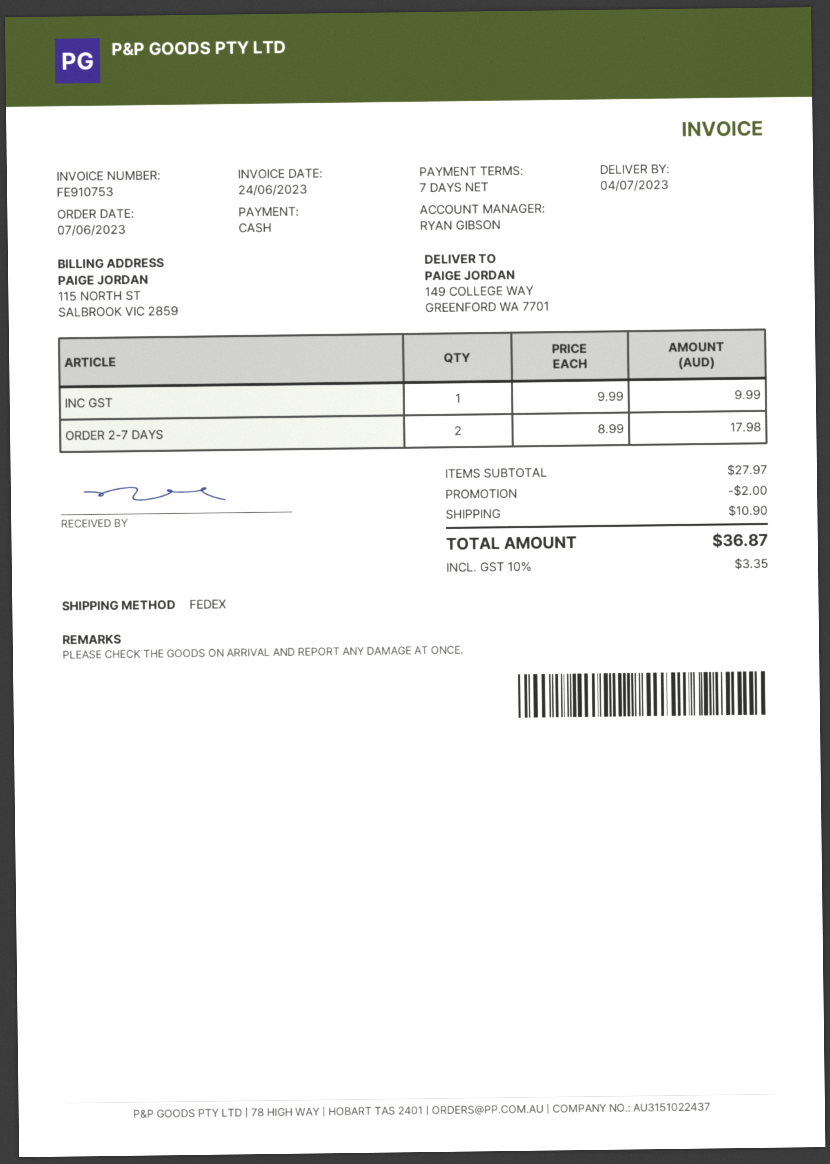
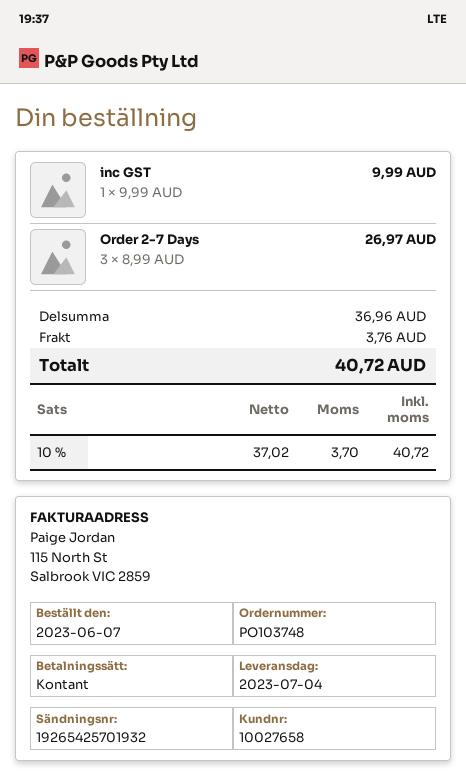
ORDER 2-7 DAYS: 2 x 8.99 = 17.98 -> 3 x 8.99 = 26.97
subtotal: 27.97 -> 36.96
discount: 2.00 -> none
shipping: 10.90 -> 3.76
tax: 10% = 3.35 -> 10% = 3.70
total: 36.87 -> 40.72

